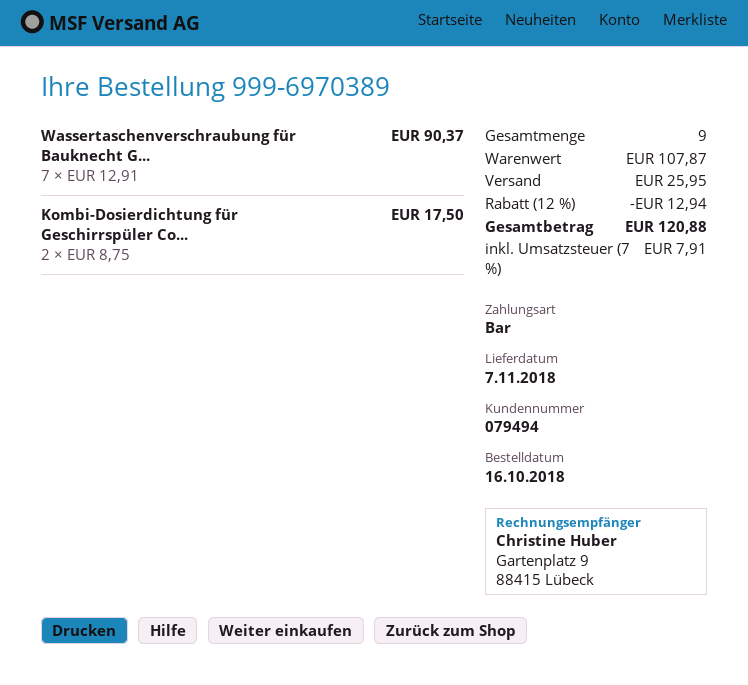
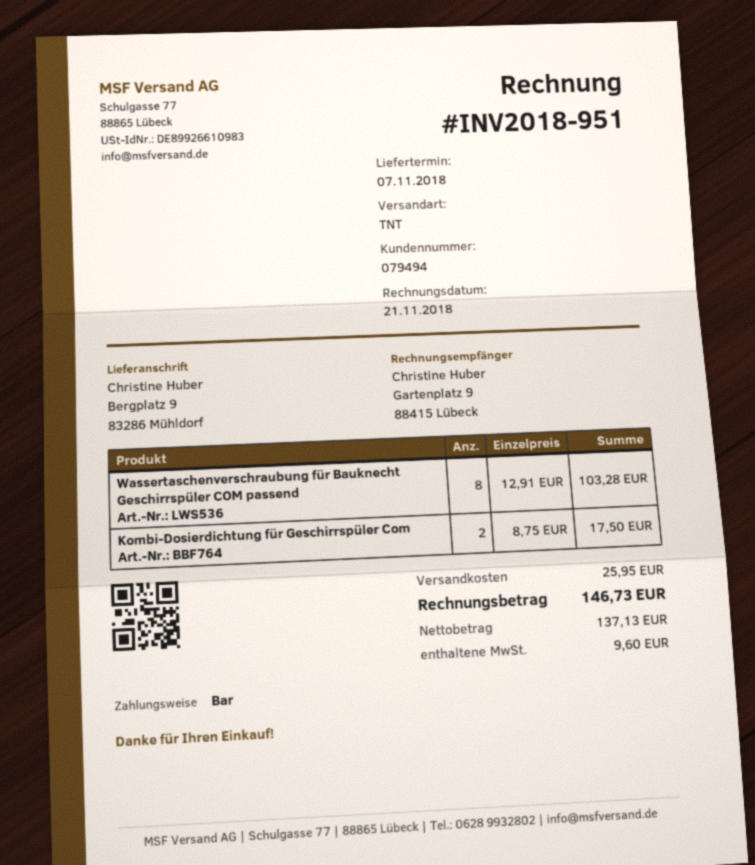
Wassertaschenverschraubung für Bauknecht G...: 7 x 12.91 = 90.37 -> 8 x 12.91 = 103.28
discount: 12% = 12.94 -> none
tax: 7.91 -> 9.60
total: 120.88 -> 146.73

